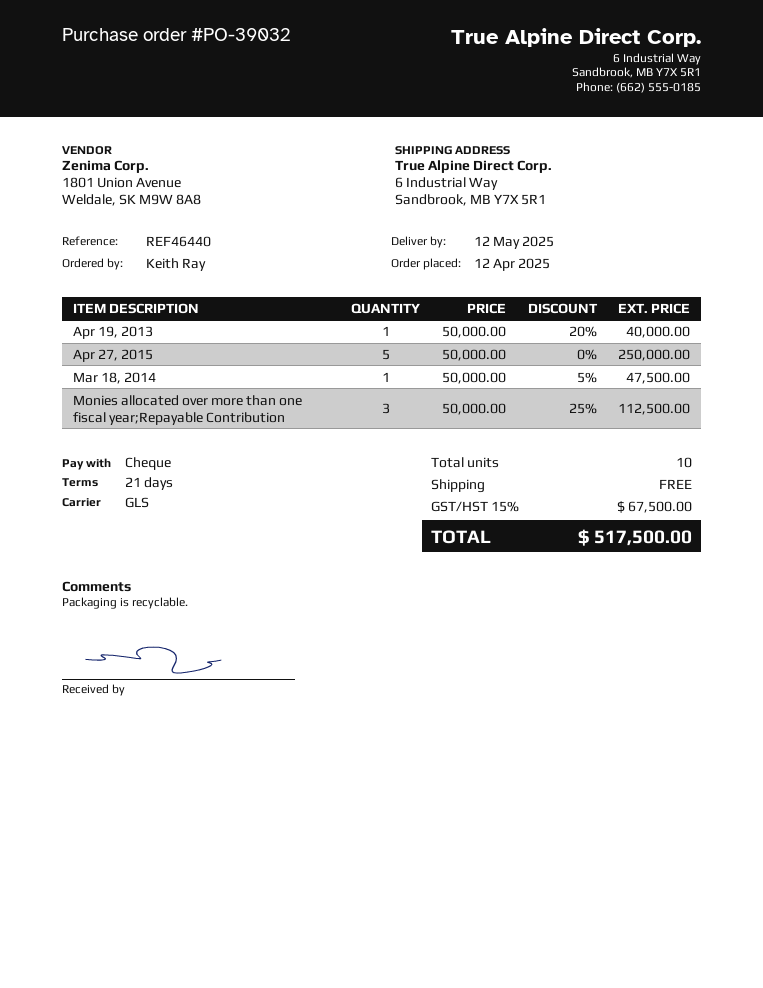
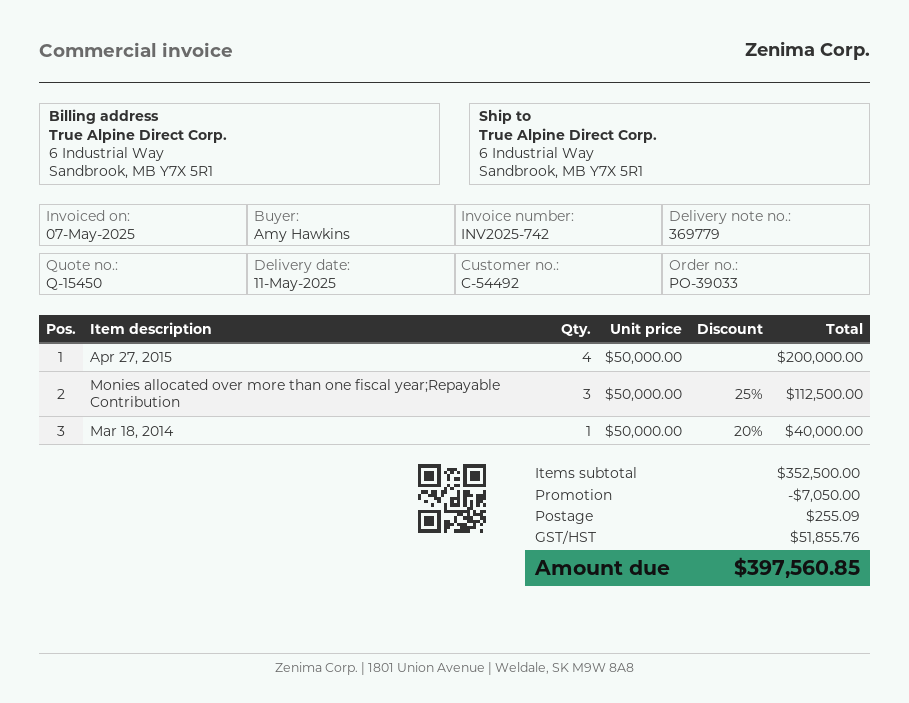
order number: PO-39032 -> PO-39033
delivery date: 2025-05-12 -> 2025-05-11
ordered by: Keith Ray -> Amy Hawkins
Apr 19, 2013: 1 x 50000.00 - 20% = 40000.00 -> none
Apr 27, 2015: 5 x 50000.00 = 250000.00 -> 4 x 50000.00 = 200000.00
Mar 18, 2014: 1 x 50000.00 - 5% = 47500.00 -> 1 x 50000.00 - 20% = 40000.00
discount: none -> 7050.00
shipping: 0.00 -> 255.09
tax: 67500.00 -> 51855.76
total: 517500.00 -> 397560.85

